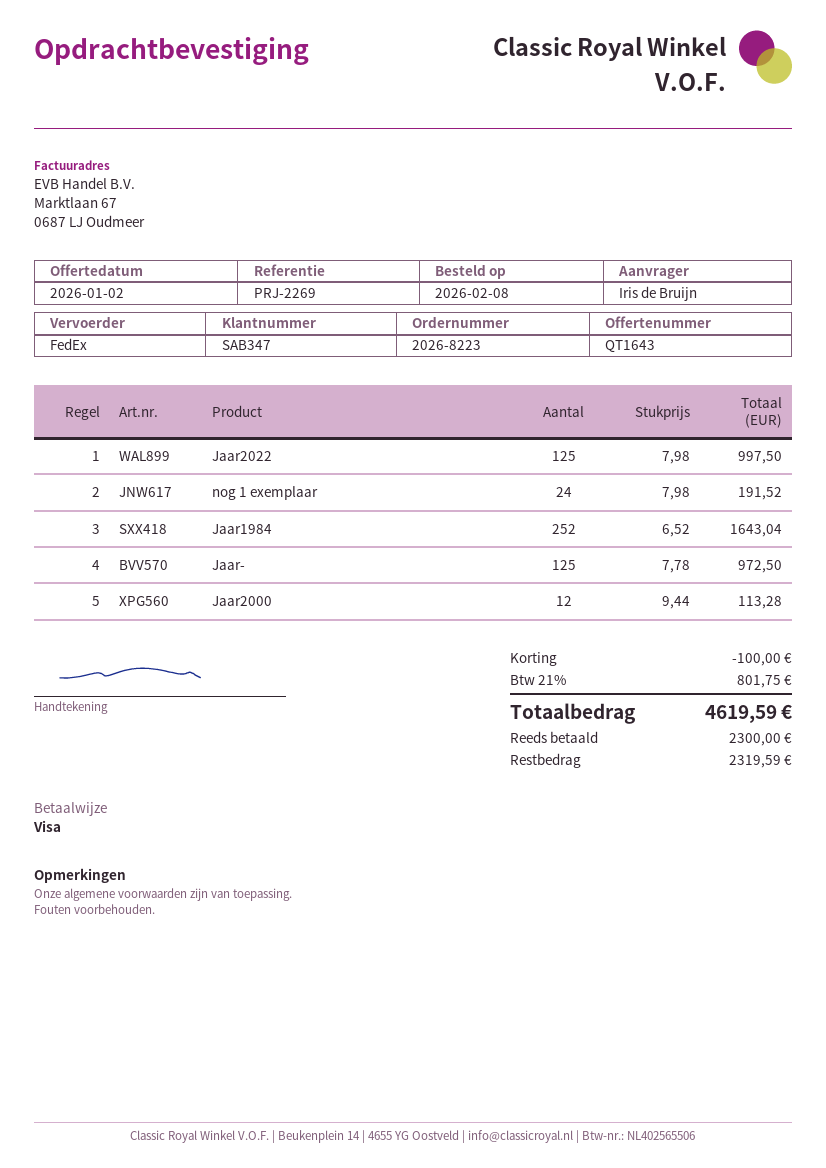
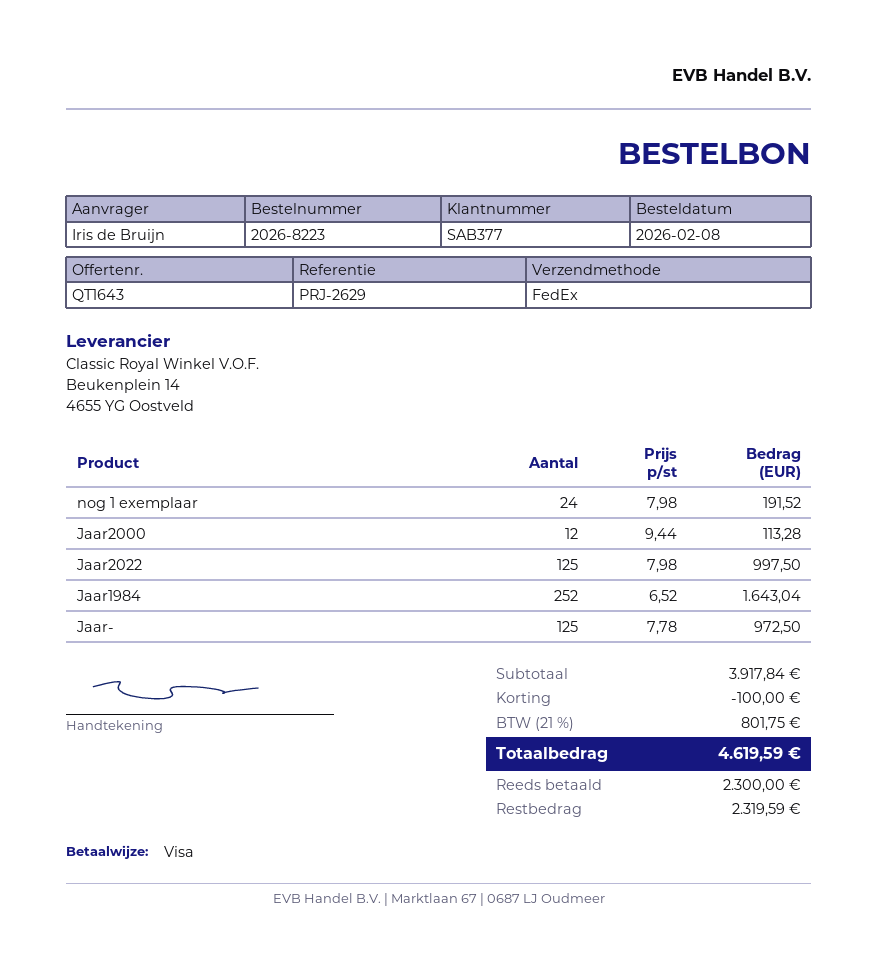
customer number: SAB347 -> SAB377
reference: PRJ-2269 -> PRJ-2629

